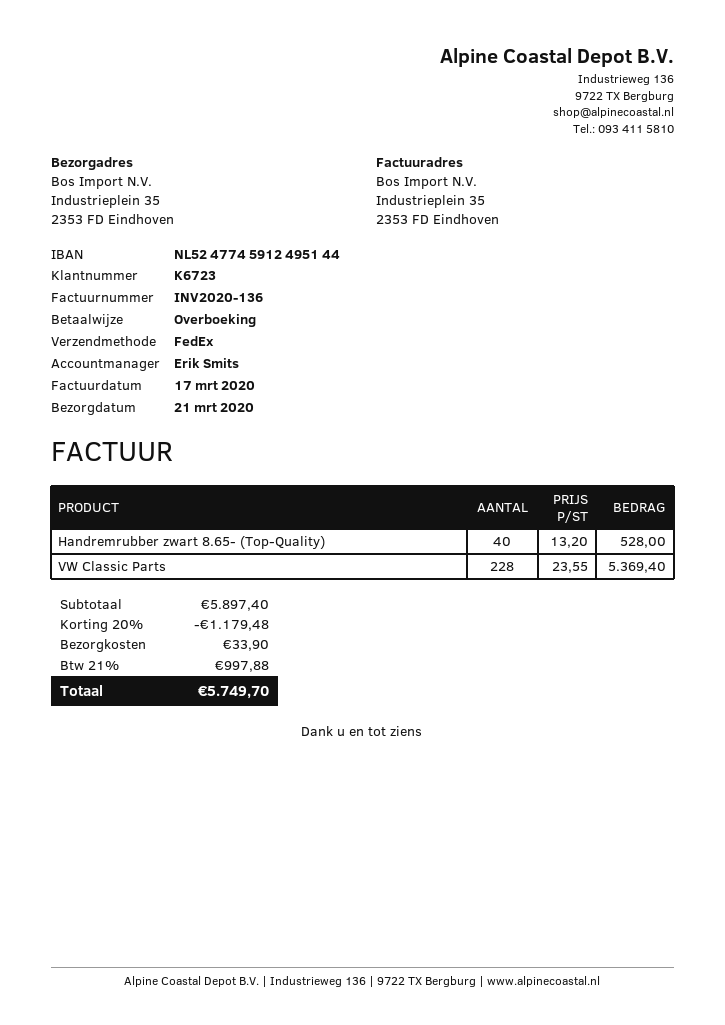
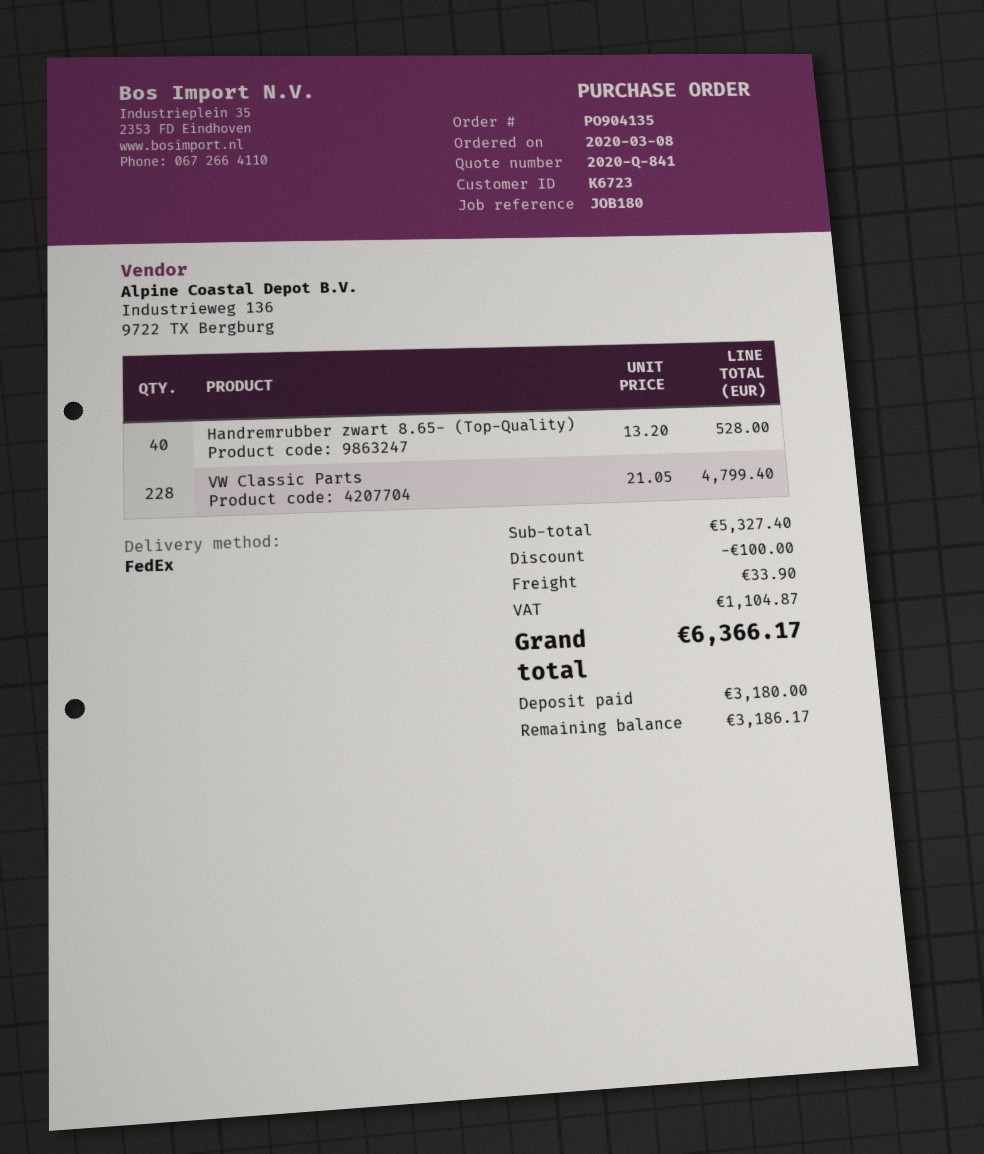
VW Classic Parts: 228 x 23.55 = 5369.40 -> 228 x 21.05 = 4799.40
subtotal: 5897.40 -> 5327.40
discount: 1179.48 -> 100.00
tax: 997.88 -> 1104.87
total: 5749.70 -> 6366.17

